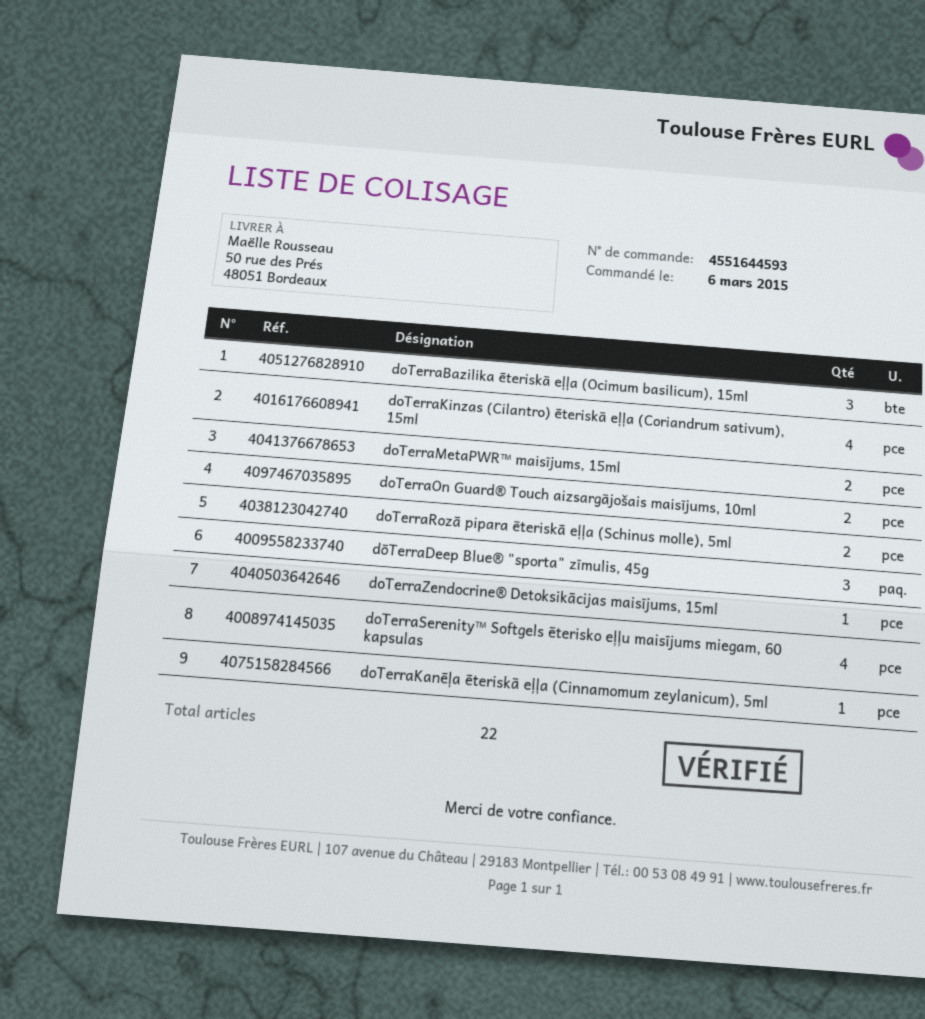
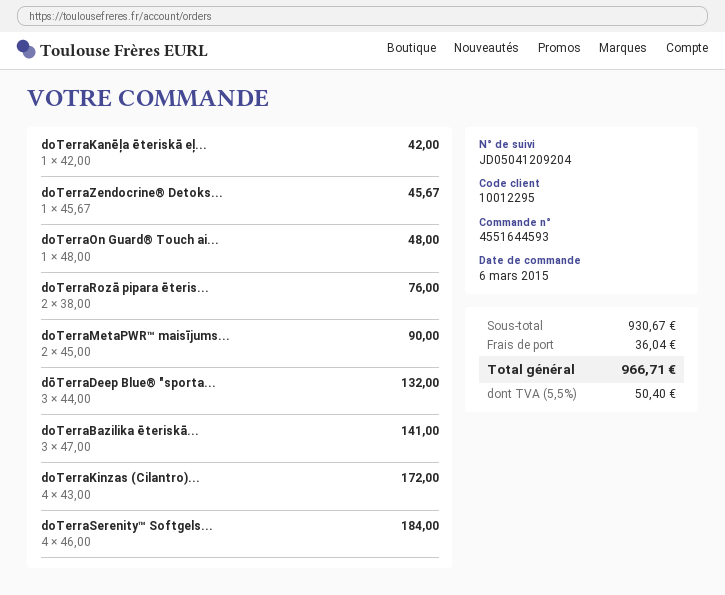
doTerraOn Guard® Touch aizsargājošais maisījums, 10ml: 2 -> 1

